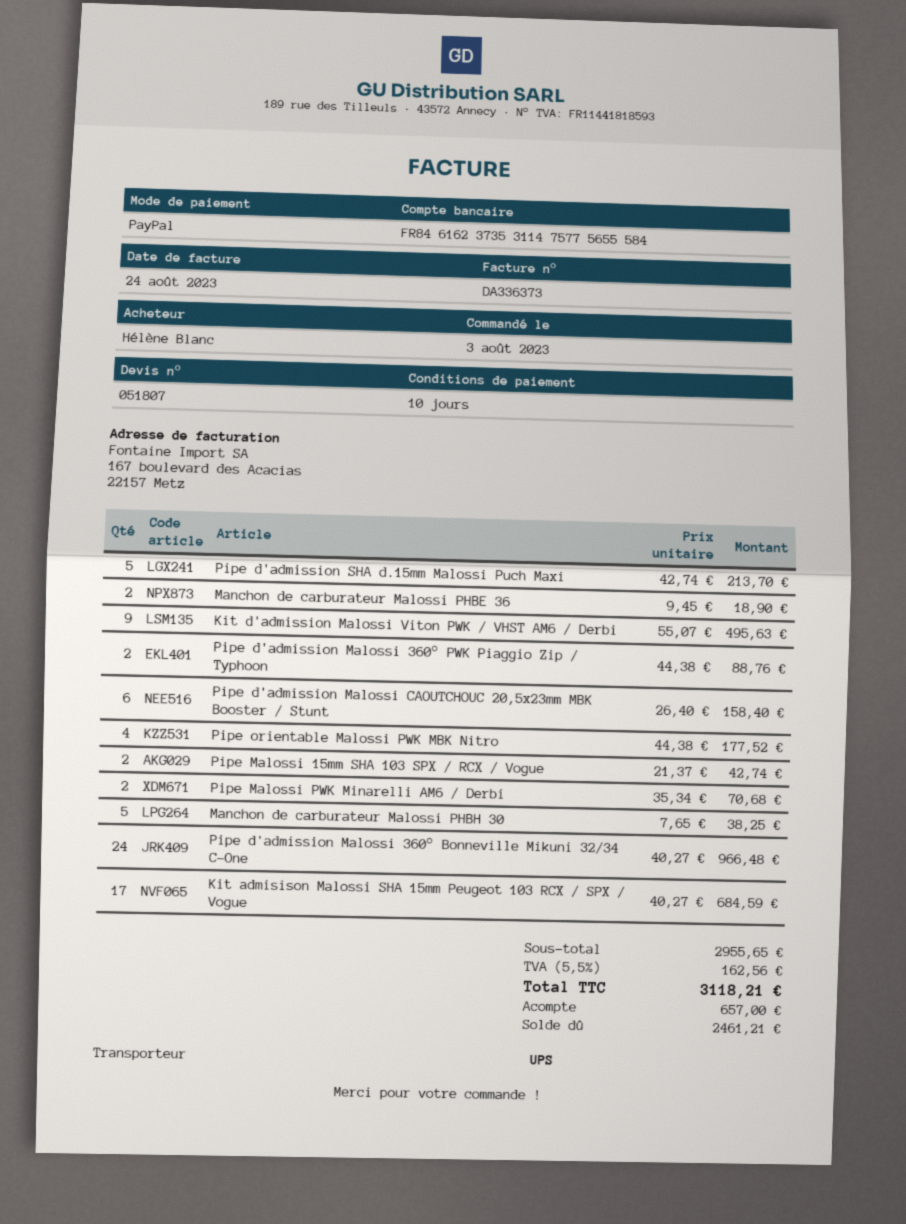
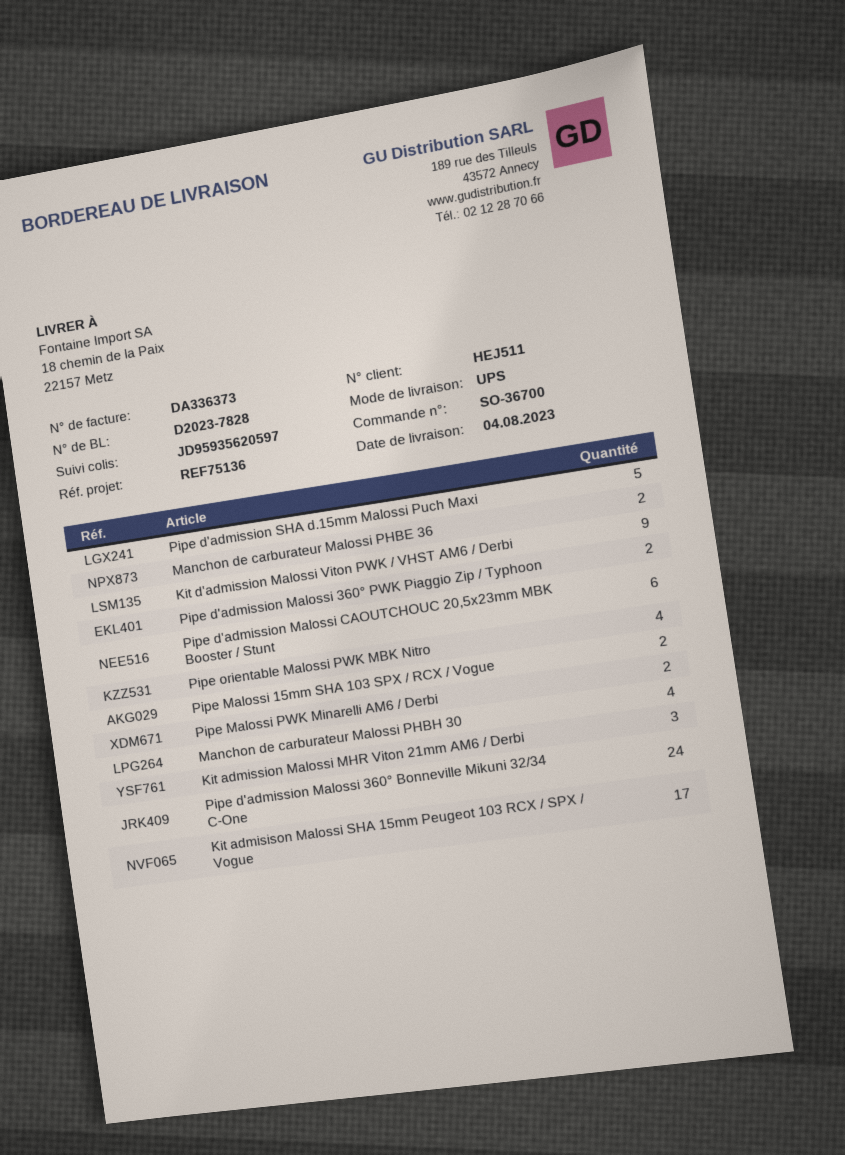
Manchon de carburateur Malossi PHBH 30: 5 -> 4
Kit admission Malossi MHR Viton 21mm AM6 / Derbi: none -> 3

